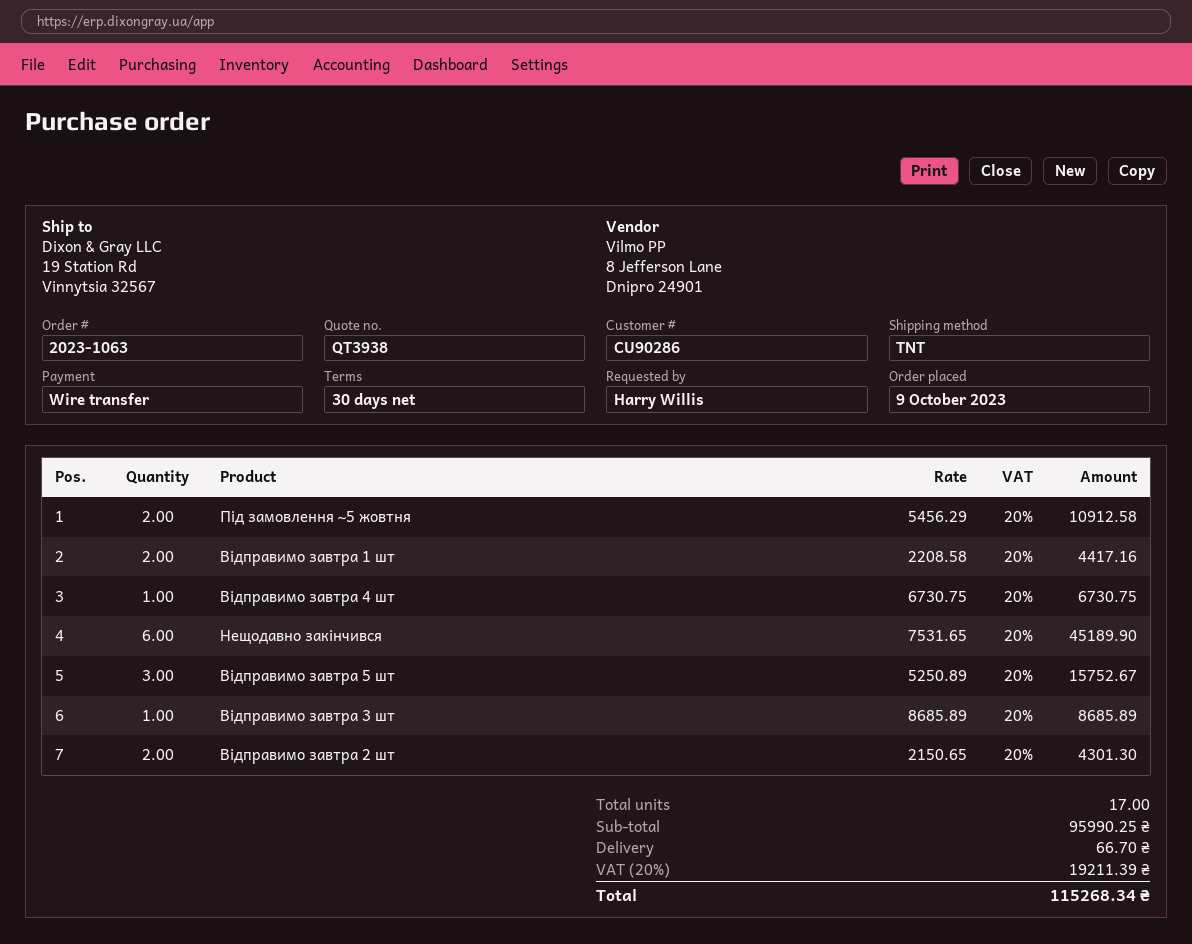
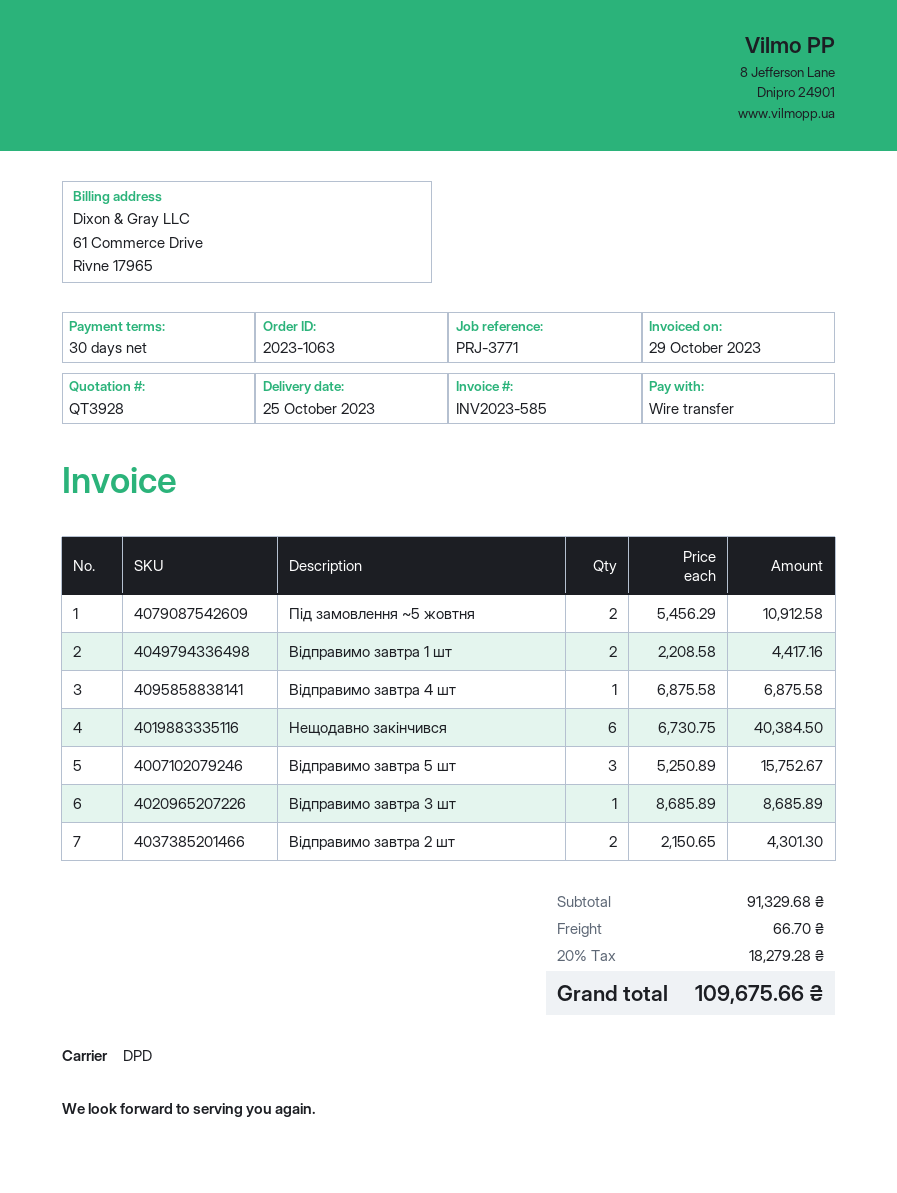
quote number: QT3938 -> QT3928
shipping method: TNT -> DPD
Відправимо завтра 4 шт: 1 x 6730.75 = 6730.75 -> 1 x 6875.58 = 6875.58
Нещодавно закінчився: 6 x 7531.65 = 45189.90 -> 6 x 6730.75 = 40384.50
subtotal: 95990.25 -> 91329.68
tax: 20% = 19211.39 -> 20% = 18279.28
total: 115268.34 -> 109675.66

